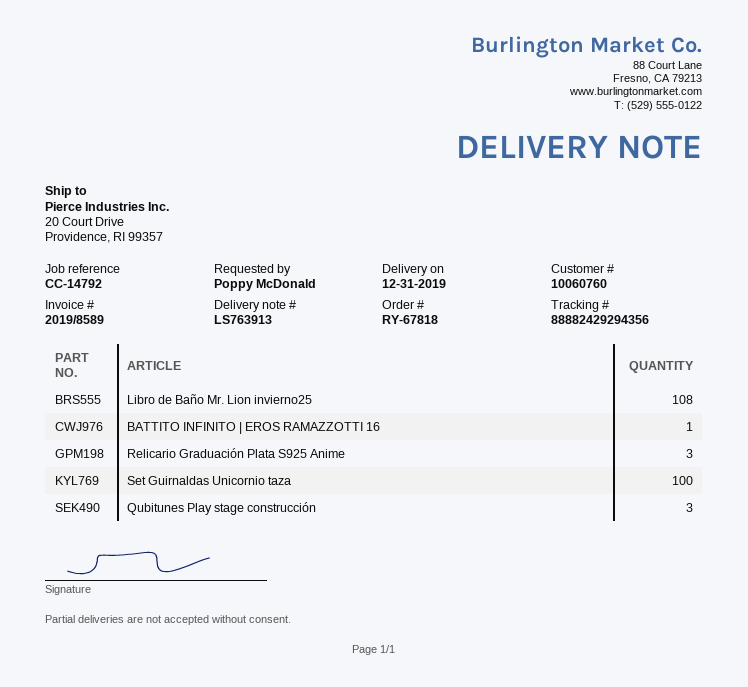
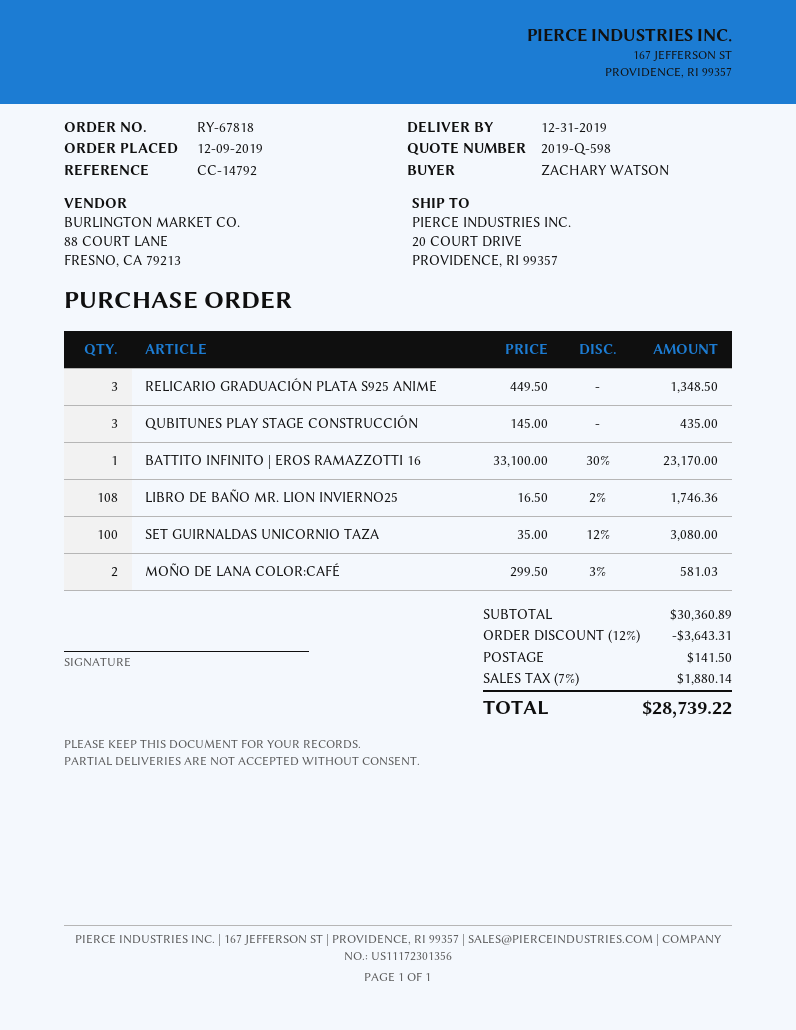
ordered by: Poppy McDonald -> ZACHARY WATSON
MOÑO DE LANA COLOR:CAFÉ: none -> 2

